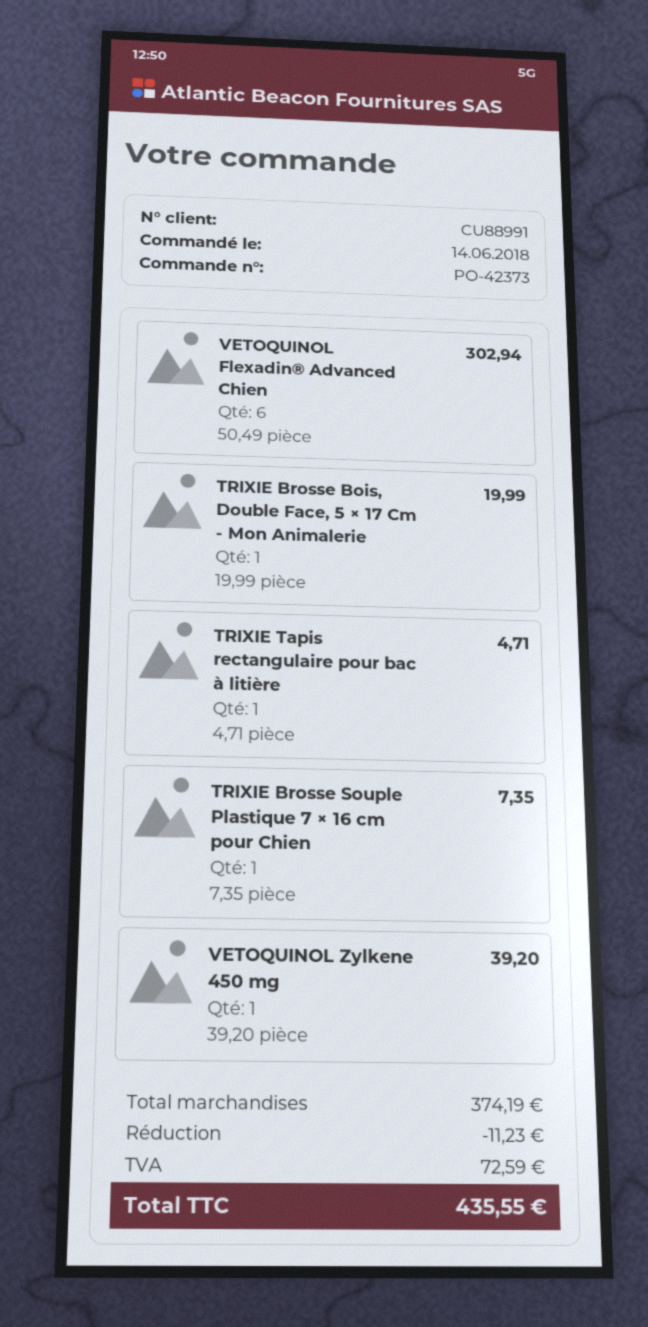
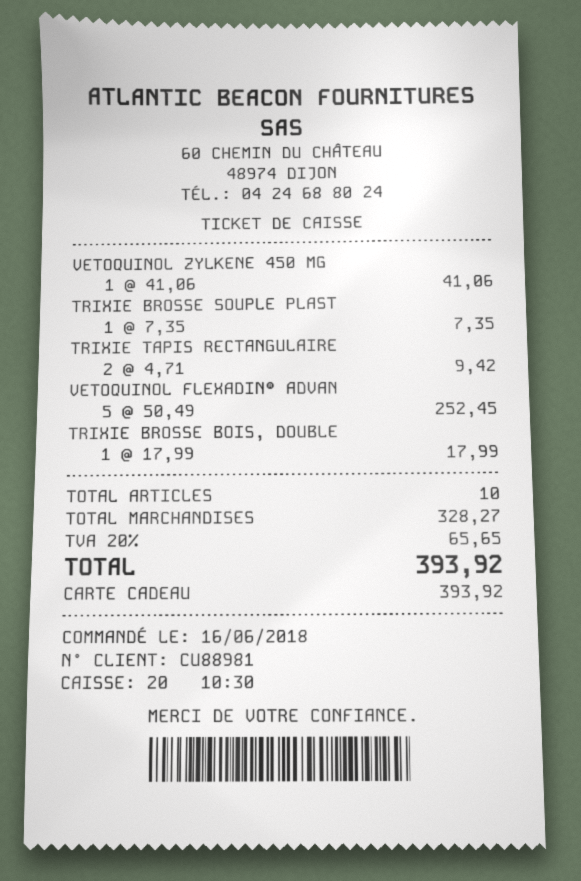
order date: 2018-06-14 -> 2018-06-16
customer number: CU88991 -> CU88981
VETOQUINOL Flexadin® Advanced Chien: 6 x 50.49 = 302.94 -> 5 x 50.49 = 252.45
TRIXIE Brosse Bois, Double Face, 5 × 17 Cm - Mon Animalerie: 1 x 19.99 = 19.99 -> 1 x 17.99 = 17.99
TRIXIE Tapis rectangulaire pour bac à litière: 1 x 4.71 = 4.71 -> 2 x 4.71 = 9.42
VETOQUINOL Zylkene 450 mg: 1 x 39.20 = 39.20 -> 1 x 41.06 = 41.06
subtotal: 374.19 -> 328.27
discount: 11.23 -> none
tax: 72.59 -> 65.65
total: 435.55 -> 393.92

